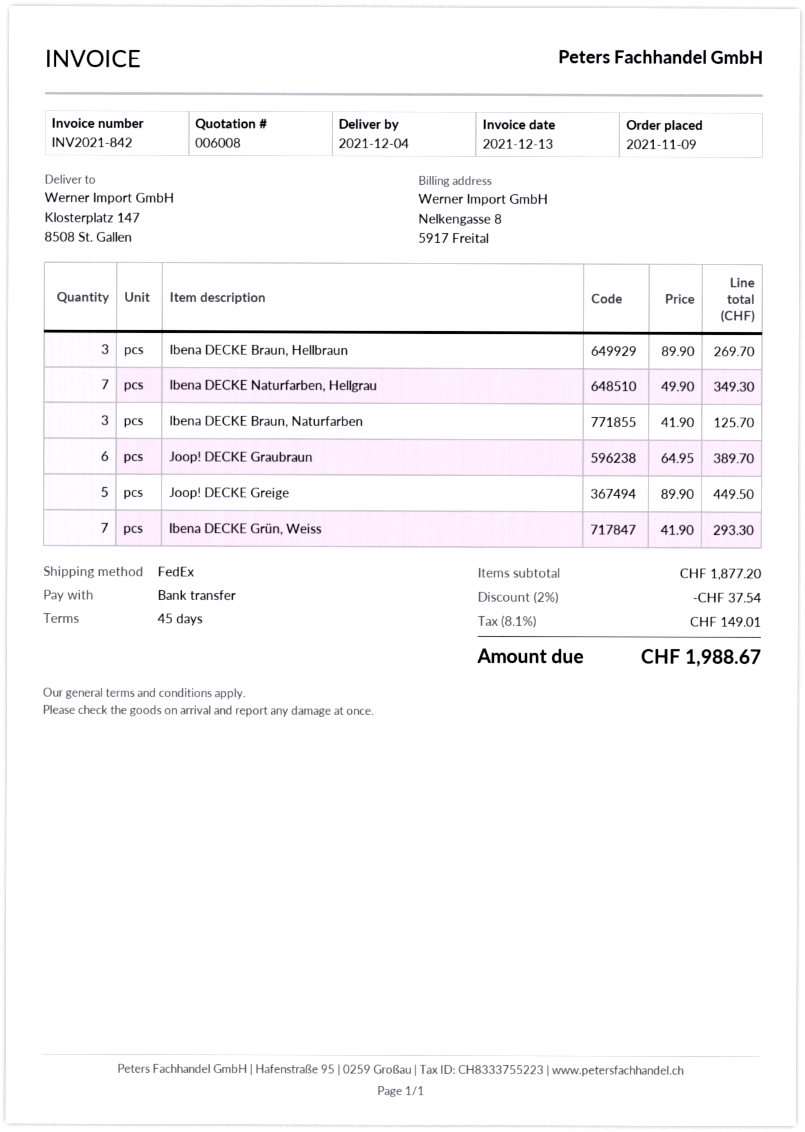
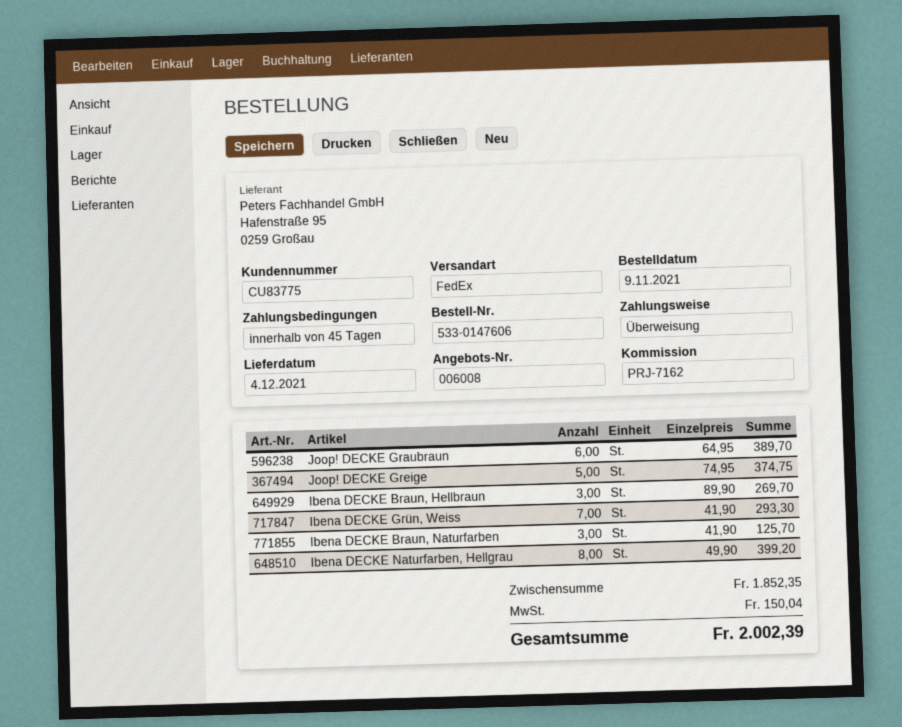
Ibena DECKE Naturfarben, Hellgrau: 7 x 49.90 = 349.30 -> 8 x 49.90 = 399.20
Joop! DECKE Greige: 5 x 89.90 = 449.50 -> 5 x 74.95 = 374.75
subtotal: 1877.20 -> 1852.35
discount: 2% = 37.54 -> none
tax: 149.01 -> 150.04
total: 1988.67 -> 2002.39

